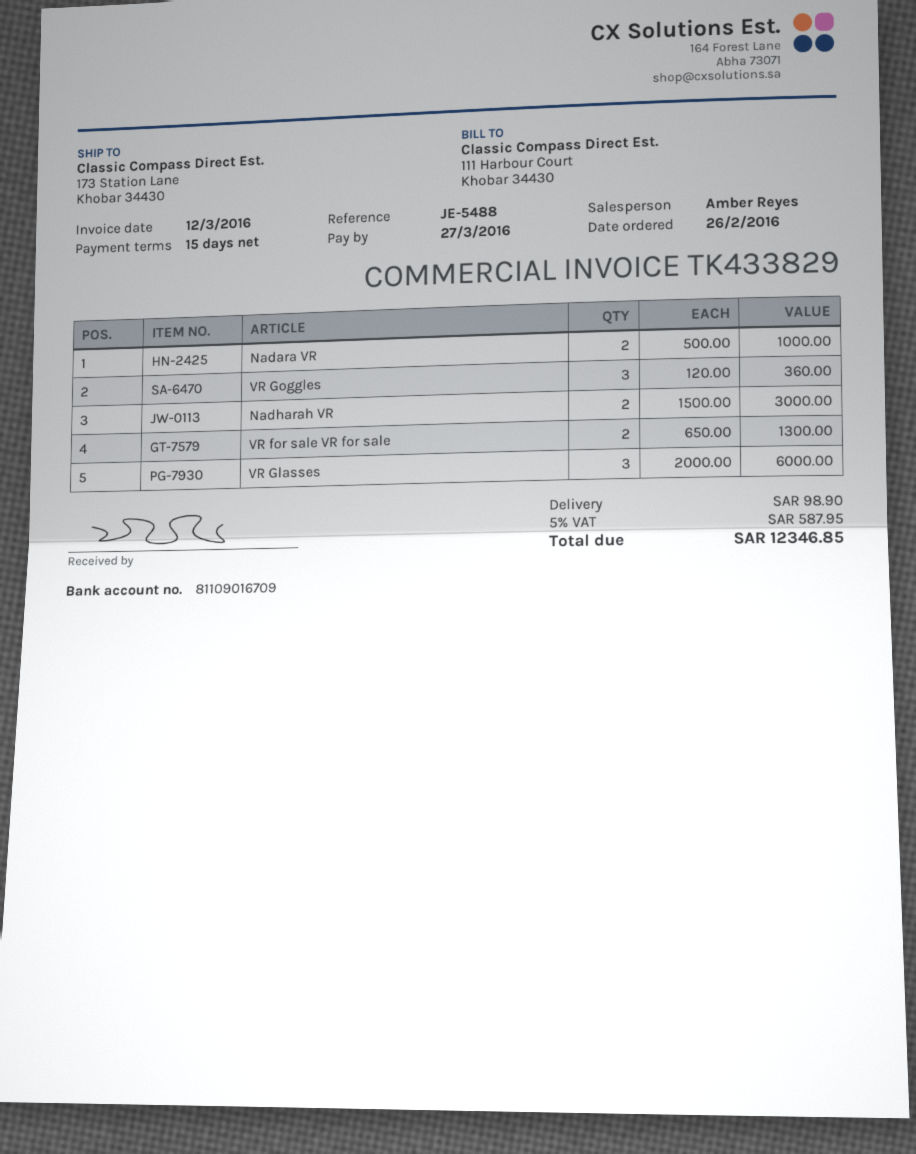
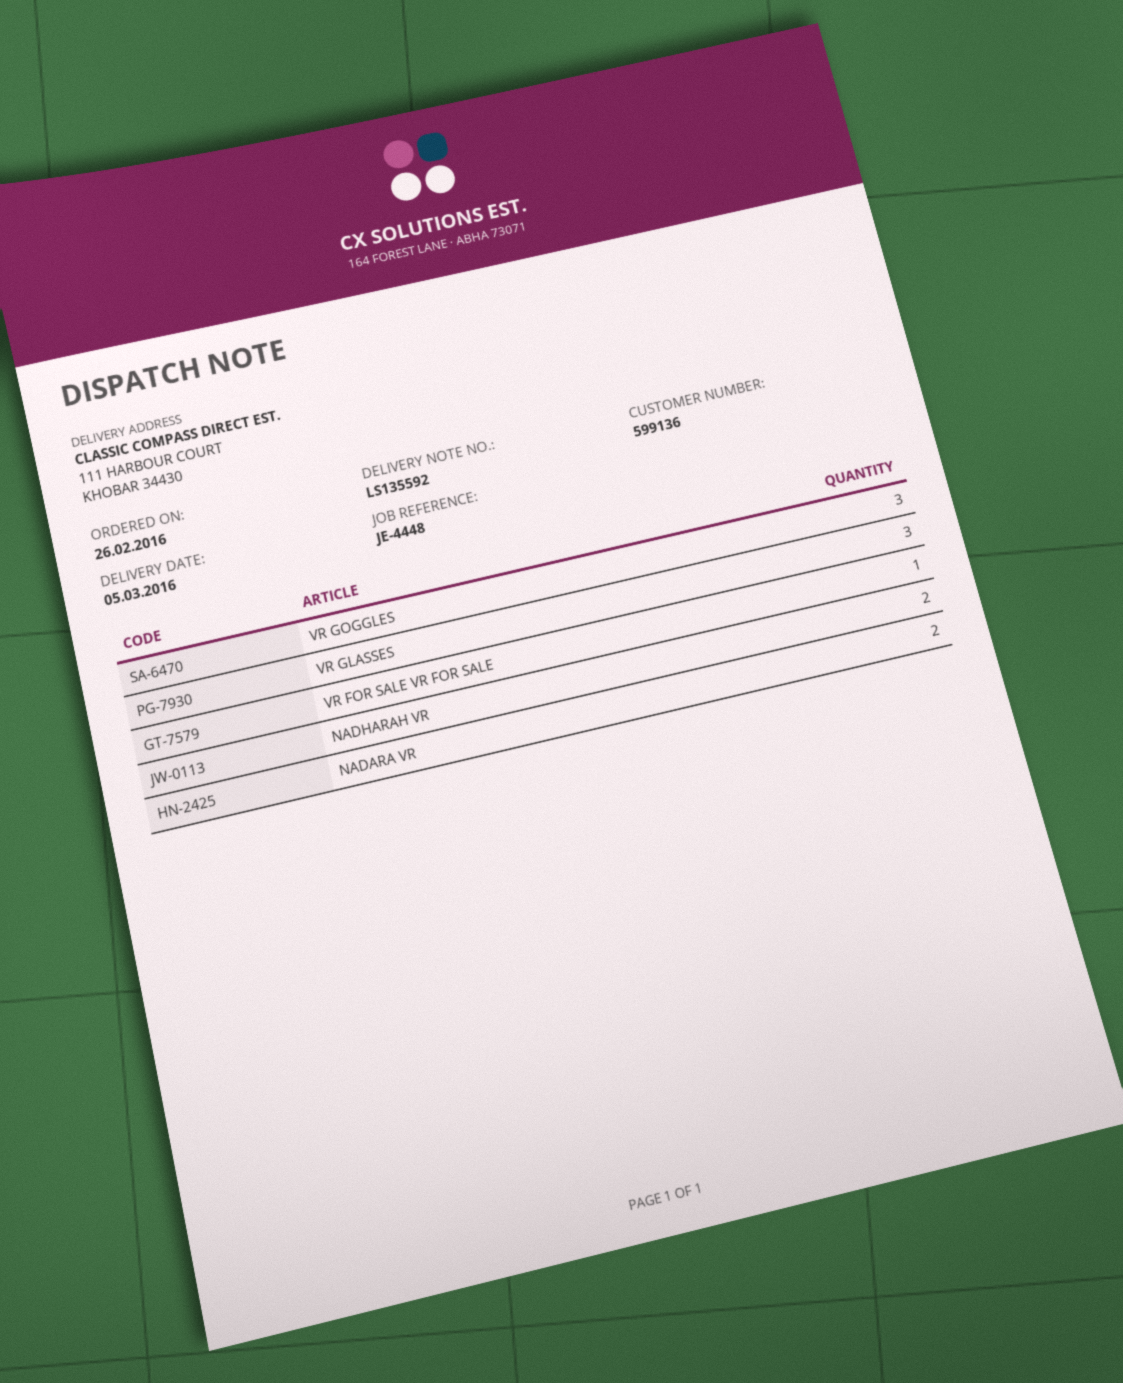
reference: JE-5488 -> JE-4448
ship to: 173 Station Lane, Khobar 34430 -> 111 HARBOUR COURT, KHOBAR 34430
VR for sale VR for sale: 2 -> 1

